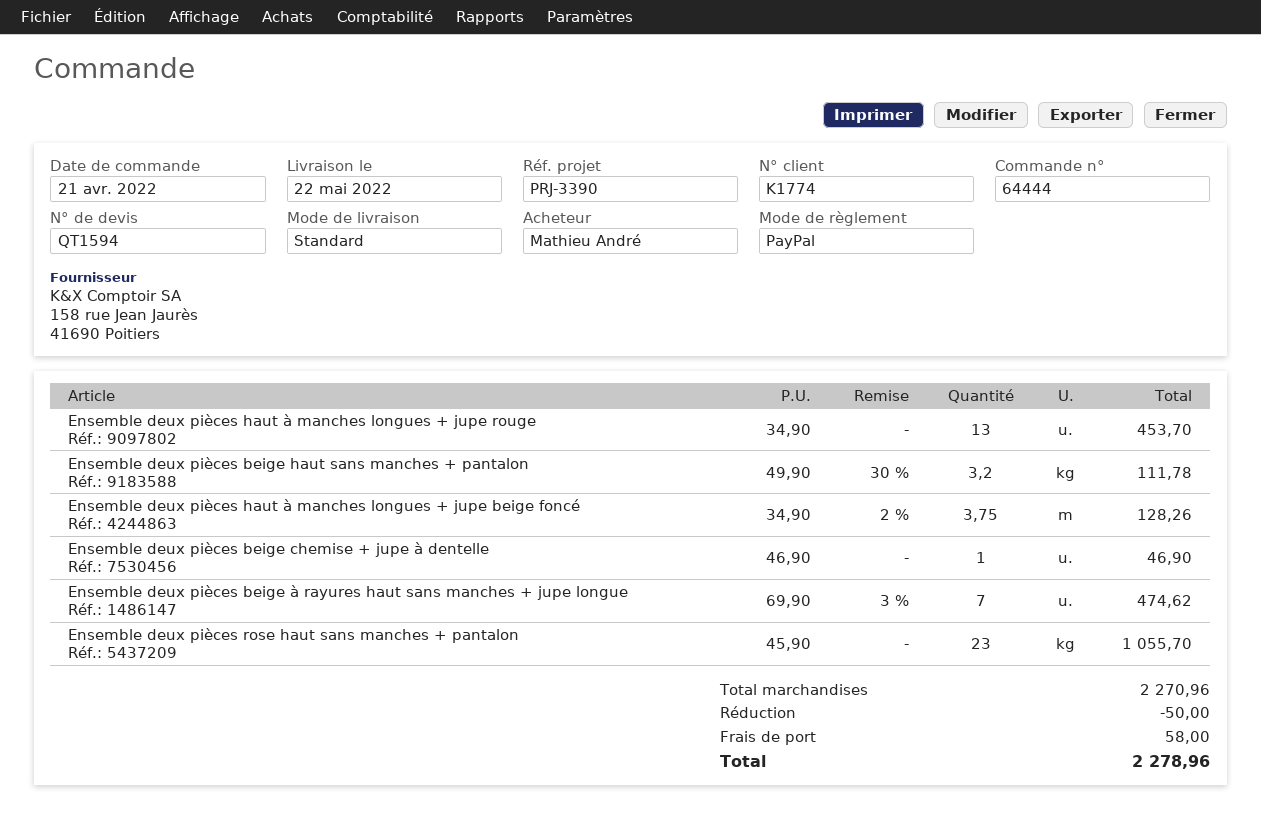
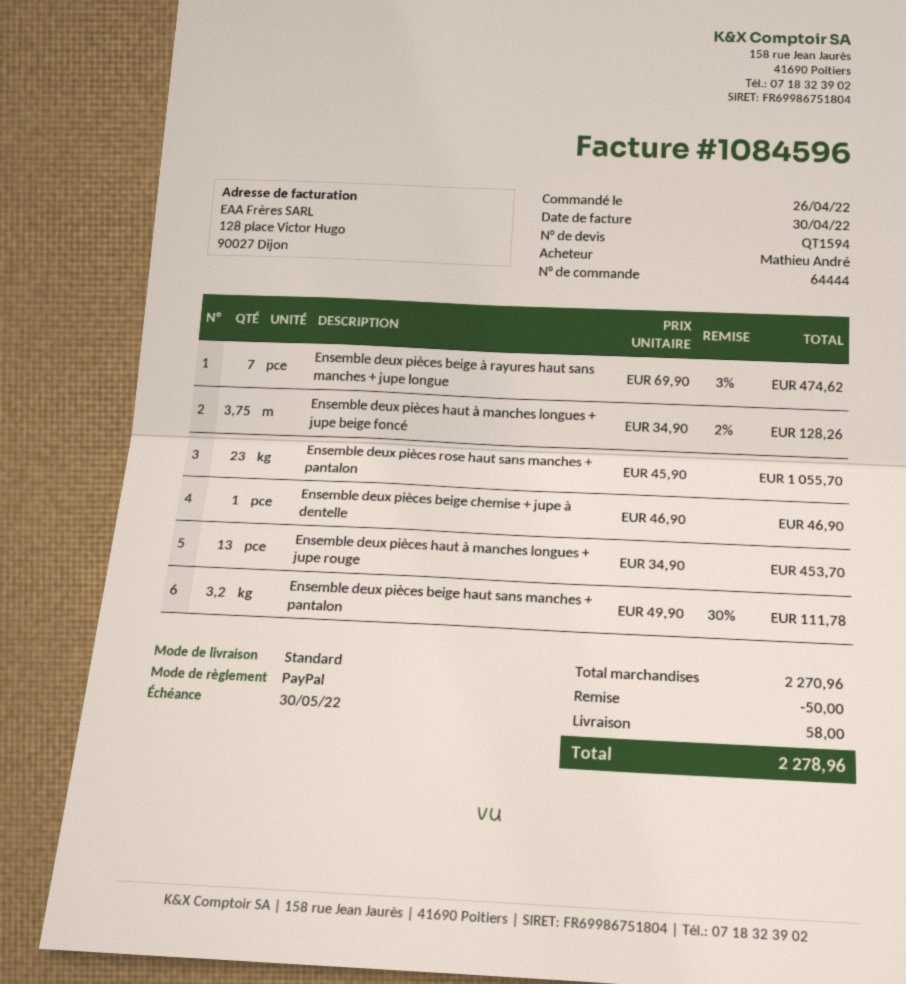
order date: 2022-04-21 -> 2022-04-26

